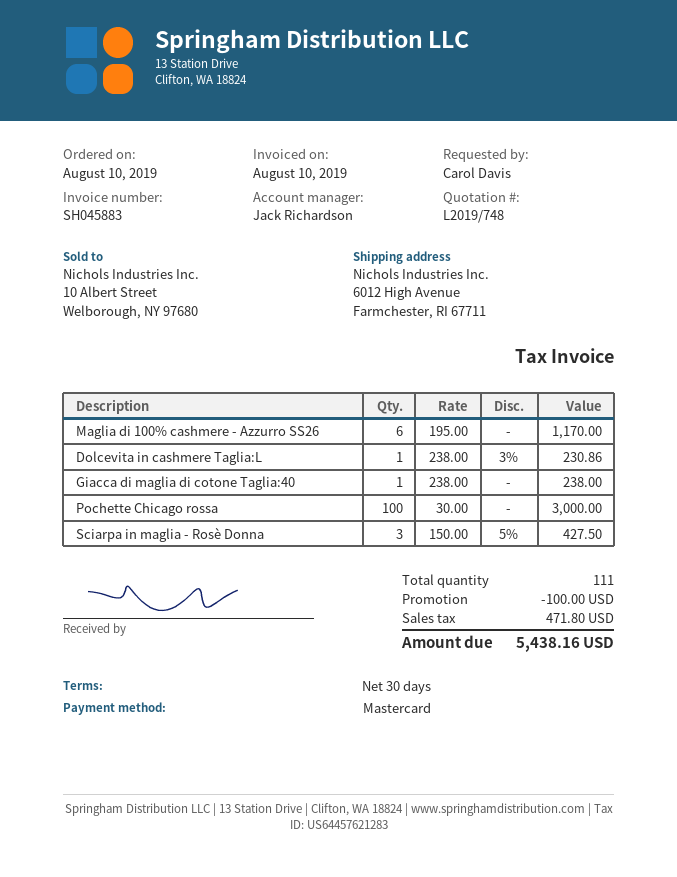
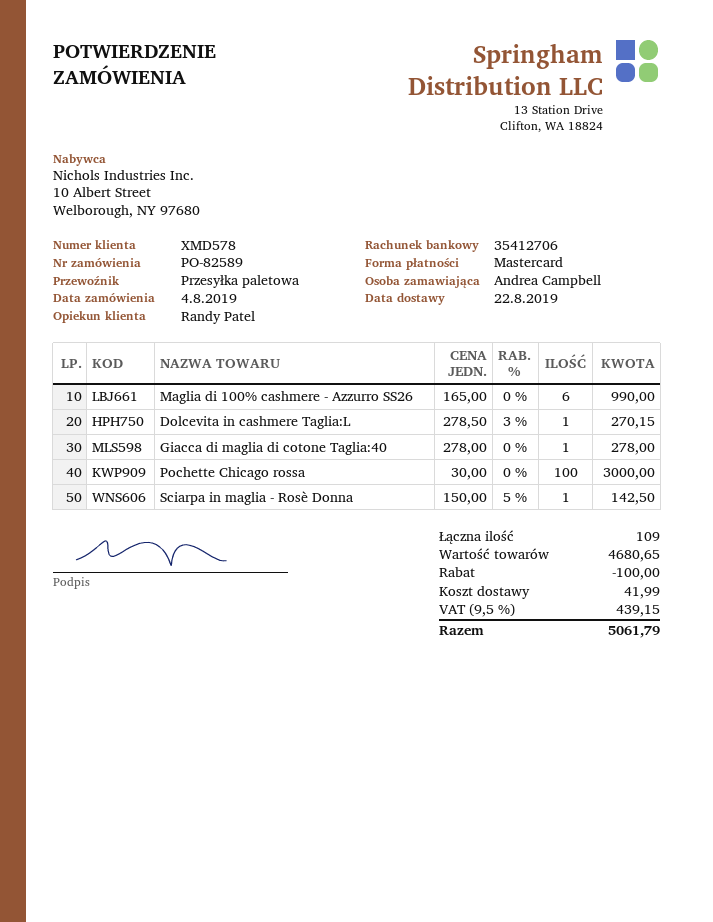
order date: 2019-08-10 -> 2019-08-04
ordered by: Carol Davis -> Andrea Campbell
sales rep: Jack Richardson -> Randy Patel
Maglia di 100% cashmere - Azzurro SS26: 6 x 195.00 = 1170.00 -> 6 x 165.00 = 990.00
Dolcevita in cashmere Taglia:L: 1 x 238.00 - 3% = 230.86 -> 1 x 278.50 - 3% = 270.15
Giacca di maglia di cotone Taglia:40: 1 x 238.00 = 238.00 -> 1 x 278.00 = 278.00
Sciarpa in maglia - Rosè Donna: 3 x 150.00 - 5% = 427.50 -> 1 x 150.00 - 5% = 142.50
total quantity: 111 -> 109
shipping: none -> 41.99
tax: 471.80 -> 439.15
total: 5438.16 -> 5061.79

